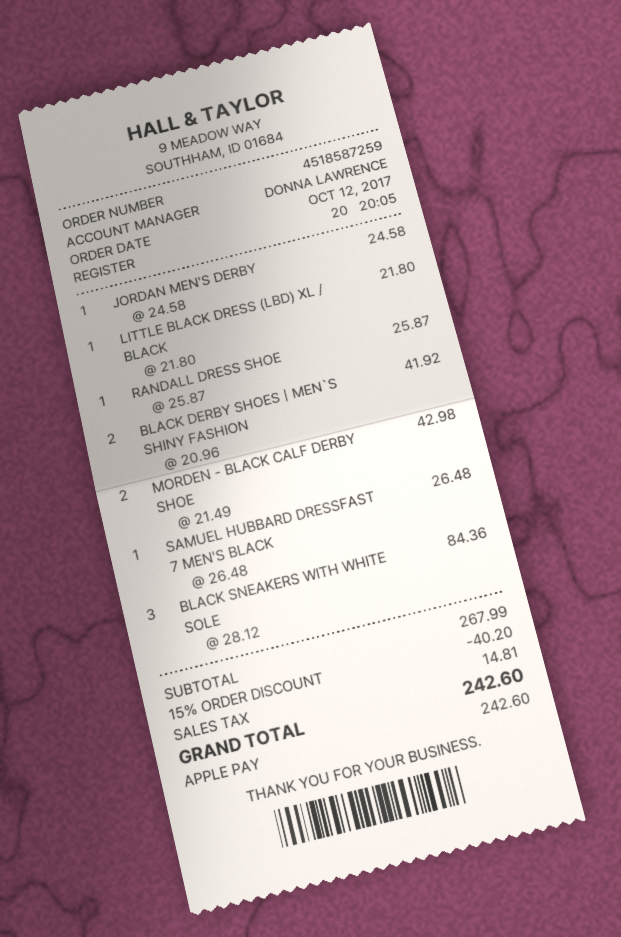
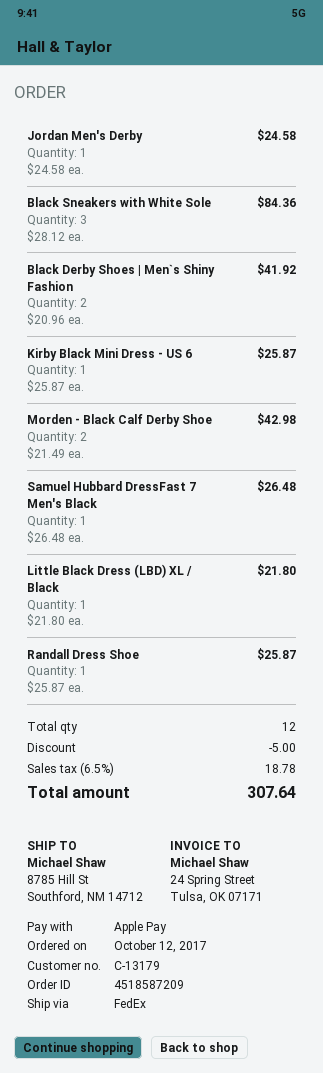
order number: 4518587259 -> 4518587209
Kirby Black Mini Dress - US 6: none -> 1 x 25.87 = 25.87
discount: 40.20 -> 5.00
tax: 14.81 -> 18.78
total: 242.60 -> 307.64

